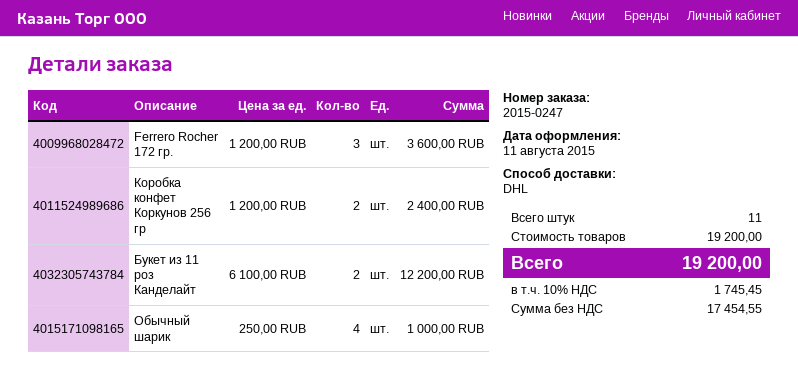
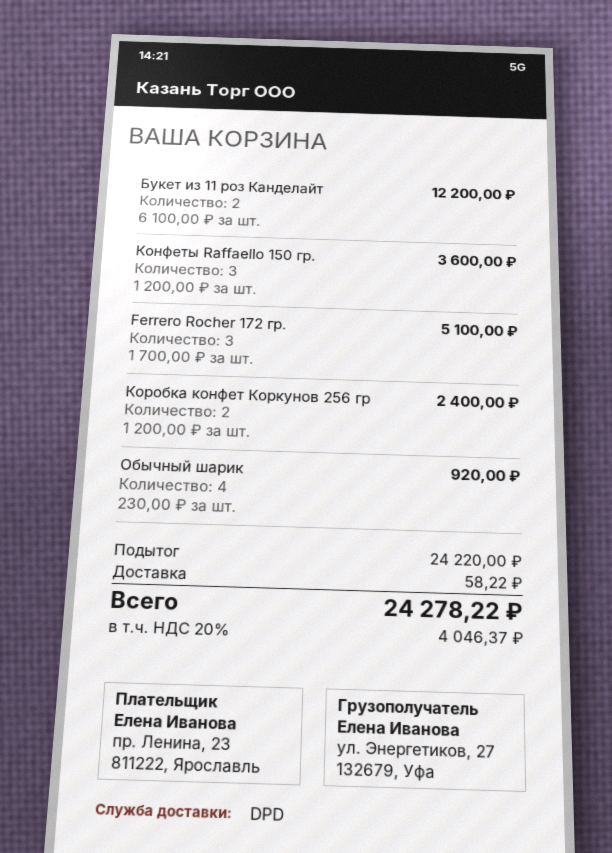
shipping method: DHL -> DPD
Ferrero Rocher 172 гр.: 3 x 1200.00 = 3600.00 -> 3 x 1700.00 = 5100.00
Обычный шарик: 4 x 250.00 = 1000.00 -> 4 x 230.00 = 920.00
Конфеты Raffaello 150 гр.: none -> 3 x 1200.00 = 3600.00
subtotal: 19200.00 -> 24220.00
shipping: none -> 58.22
tax: 10% = 1745.45 -> 20% = 4046.37
total: 19200.00 -> 24278.22

